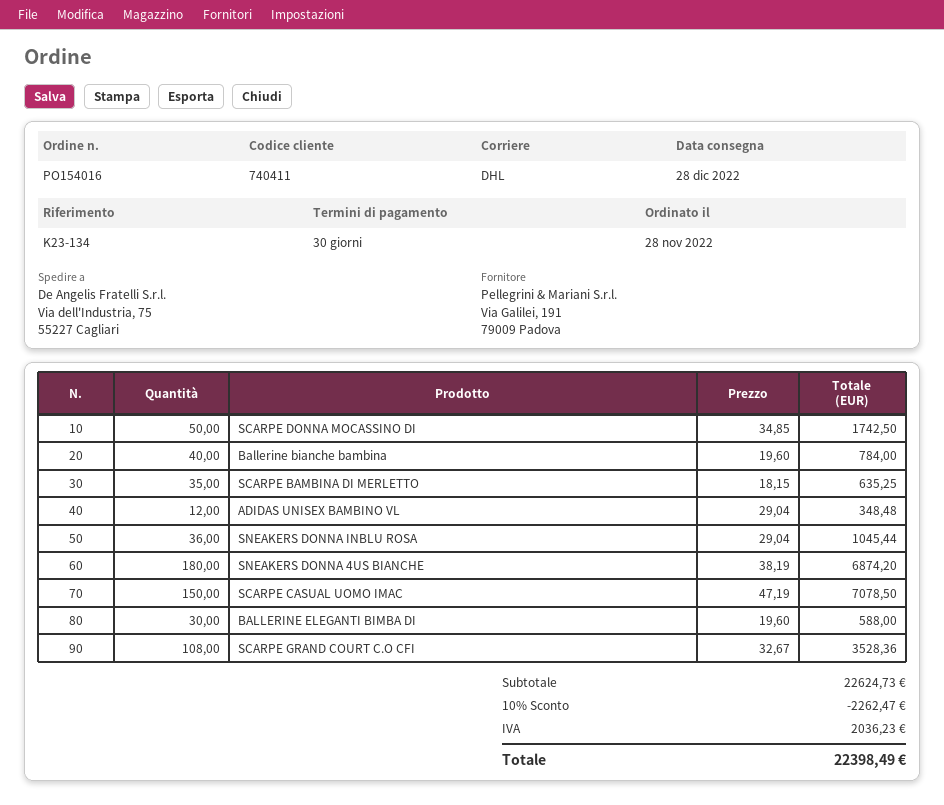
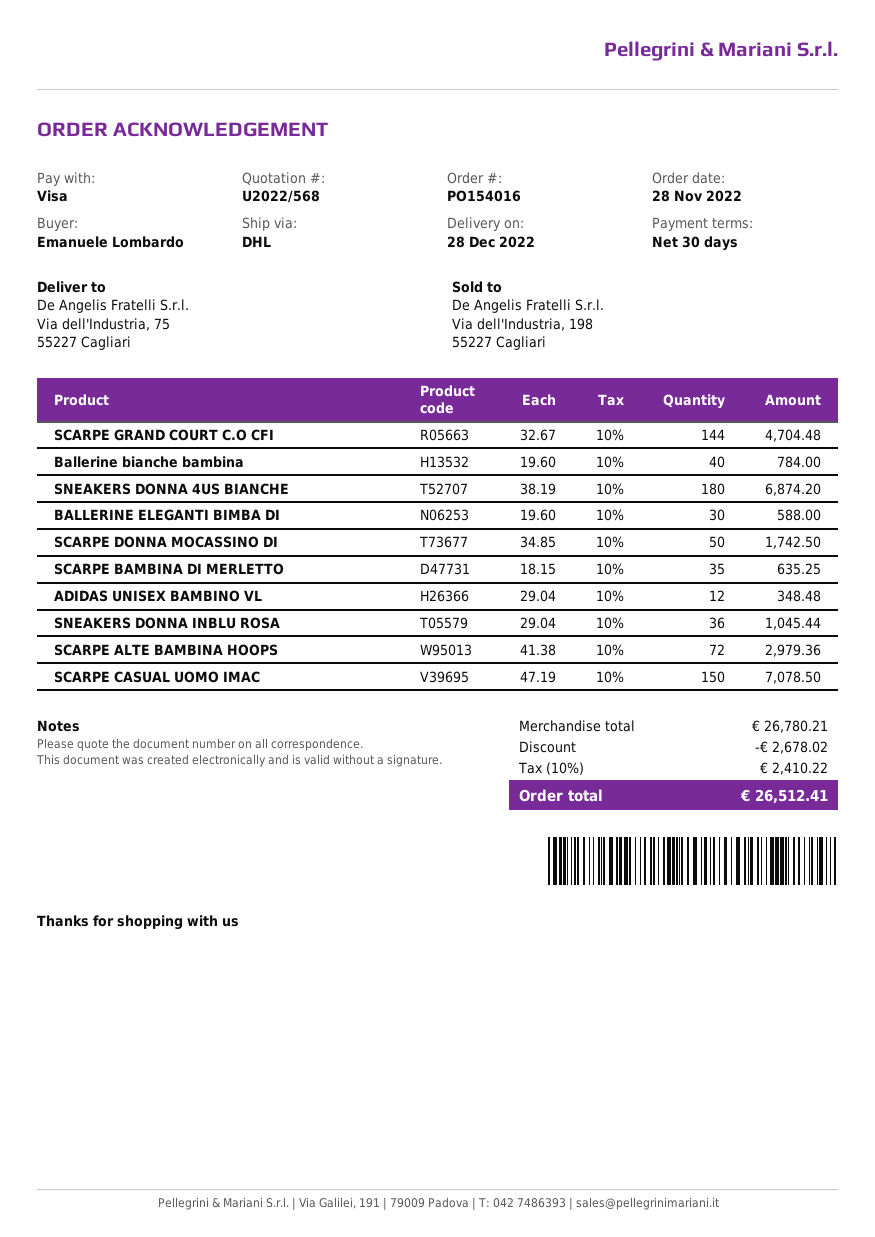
SCARPE GRAND COURT C.O CFI: 108 x 32.67 = 3528.36 -> 144 x 32.67 = 4704.48
SCARPE ALTE BAMBINA HOOPS: none -> 72 x 41.38 = 2979.36
subtotal: 22624.73 -> 26780.21
discount: 2262.47 -> 2678.02
tax: 2036.23 -> 2410.22
total: 22398.49 -> 26512.41

